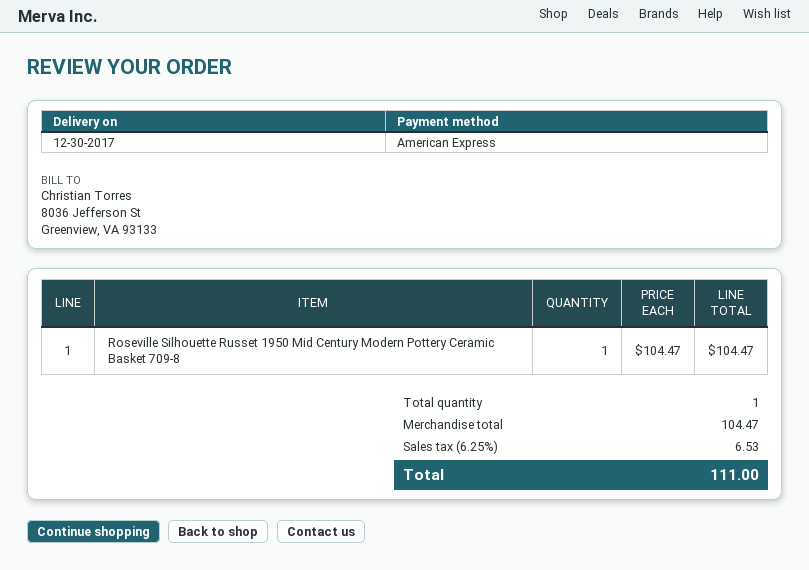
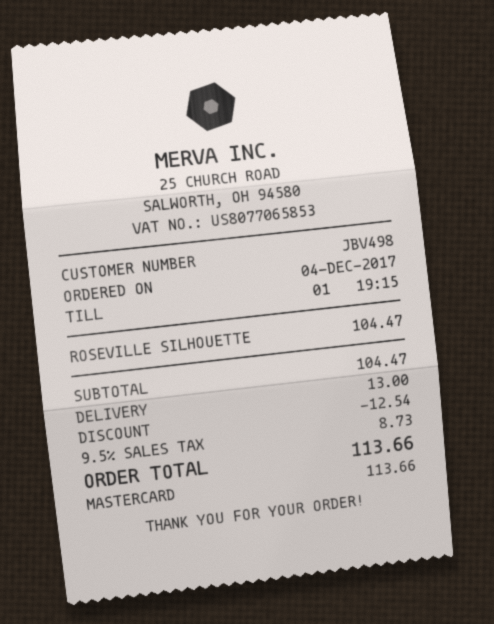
payment method: American Express -> Mastercard
discount: none -> 12.54
shipping: none -> 13.00
tax: 6.25% = 6.53 -> 9.5% = 8.73
total: 111.00 -> 113.66

